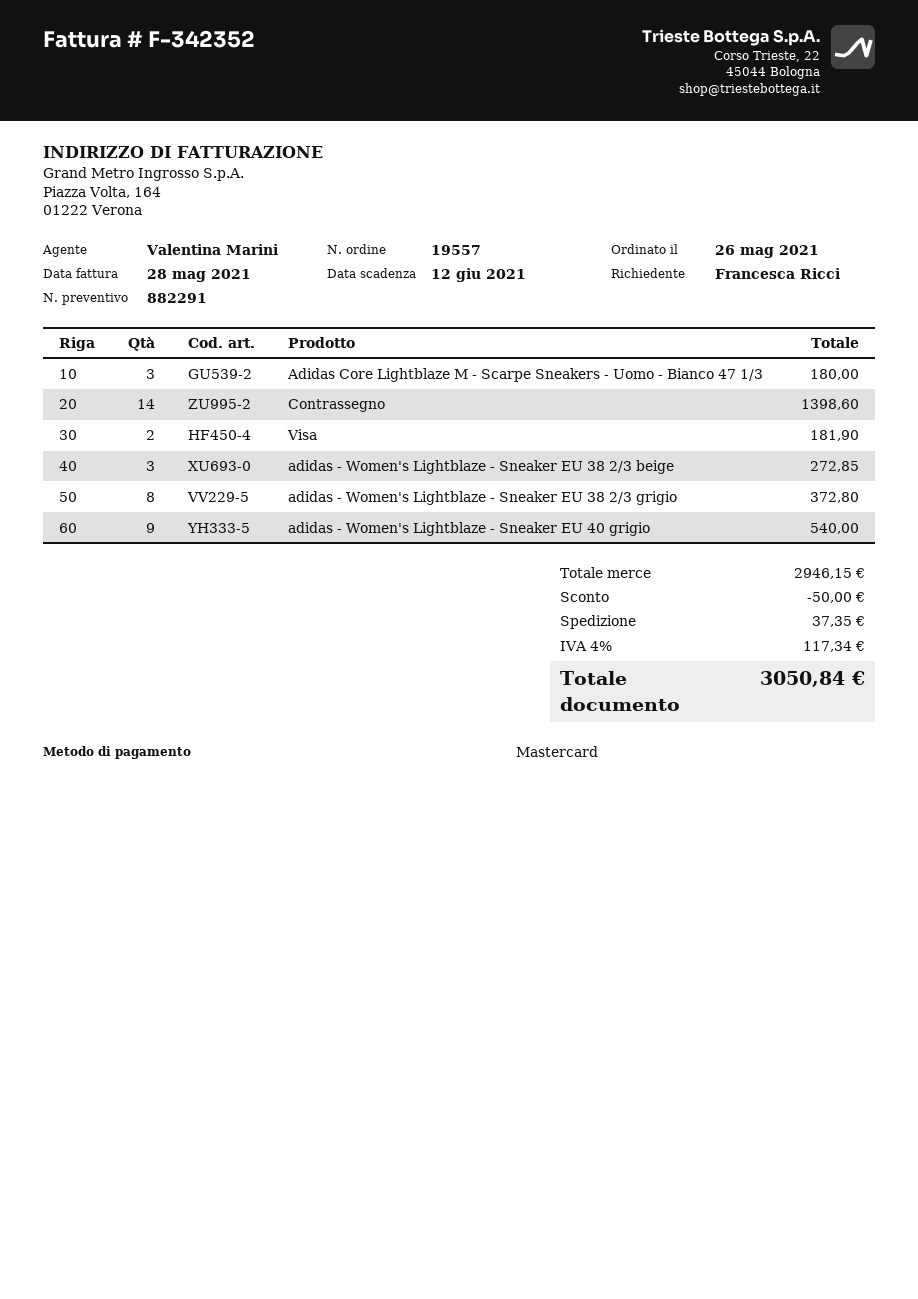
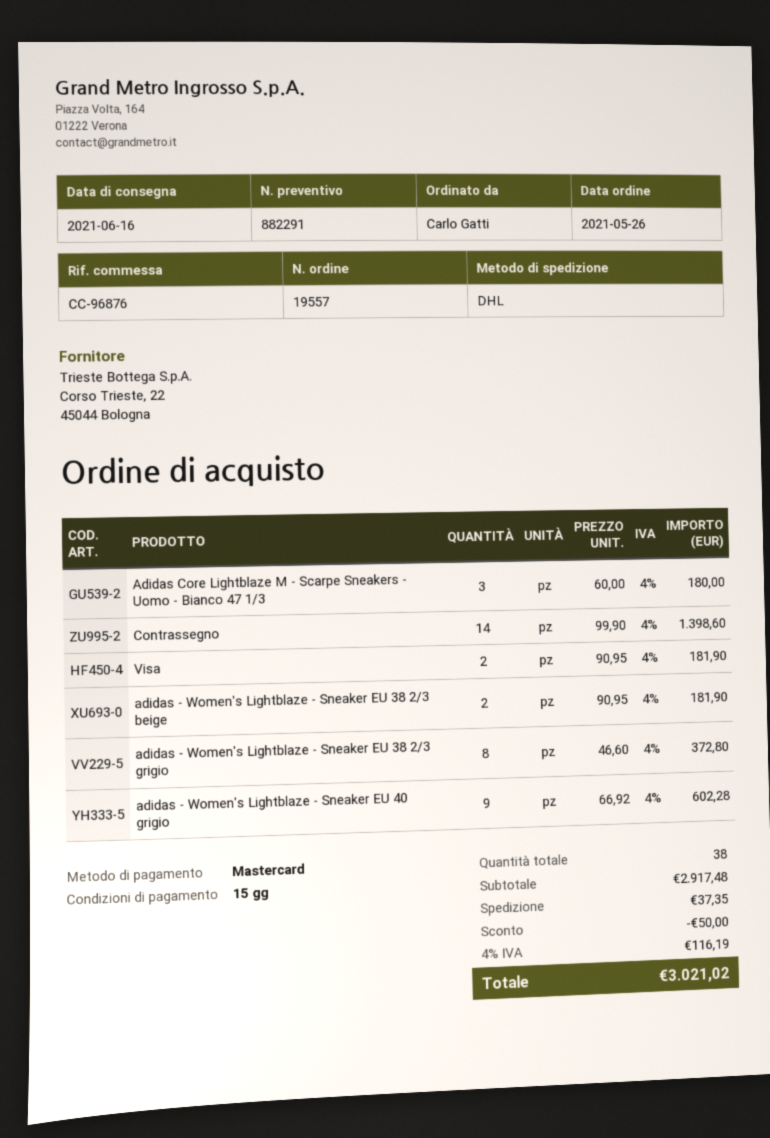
ordered by: Francesca Ricci -> Carlo Gatti
adidas - Women's Lightblaze - Sneaker EU 38 2/3 beige: 3 for 272.85 -> 2 for 181.90
adidas - Women's Lightblaze - Sneaker EU 40 grigio: 9 for 540.00 -> 9 for 602.28
subtotal: 2946.15 -> 2917.48
tax: 4% = 117.34 -> 4% = 116.19
total: 3050.84 -> 3021.02

